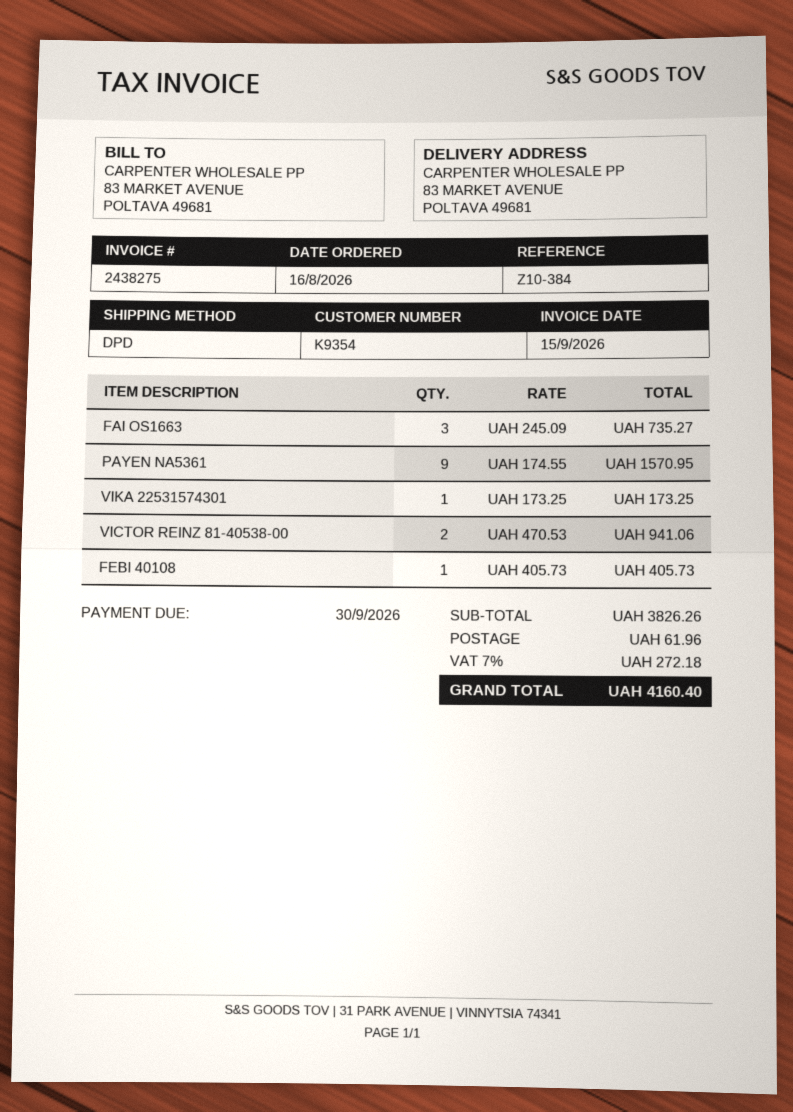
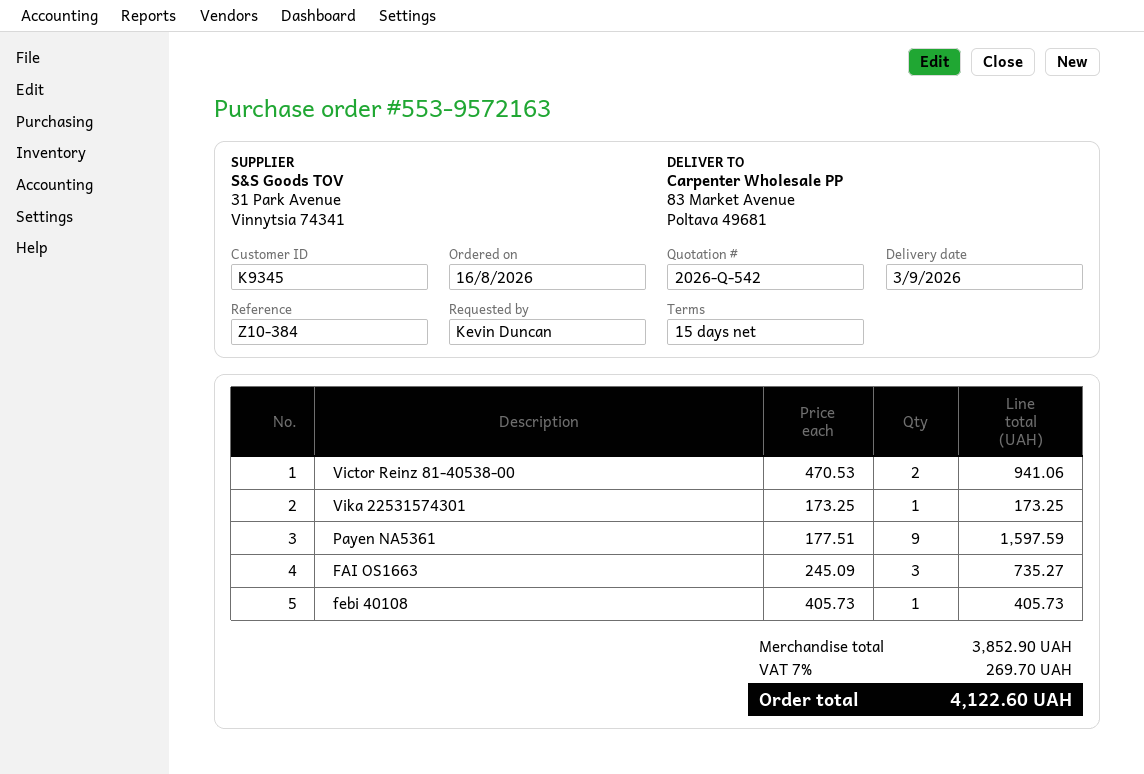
customer number: K9354 -> K9345
PAYEN NA5361: 9 x 174.55 = 1570.95 -> 9 x 177.51 = 1597.59
subtotal: 3826.26 -> 3852.90
shipping: 61.96 -> none
tax: 7% = 272.18 -> 7% = 269.70
total: 4160.40 -> 4122.60

